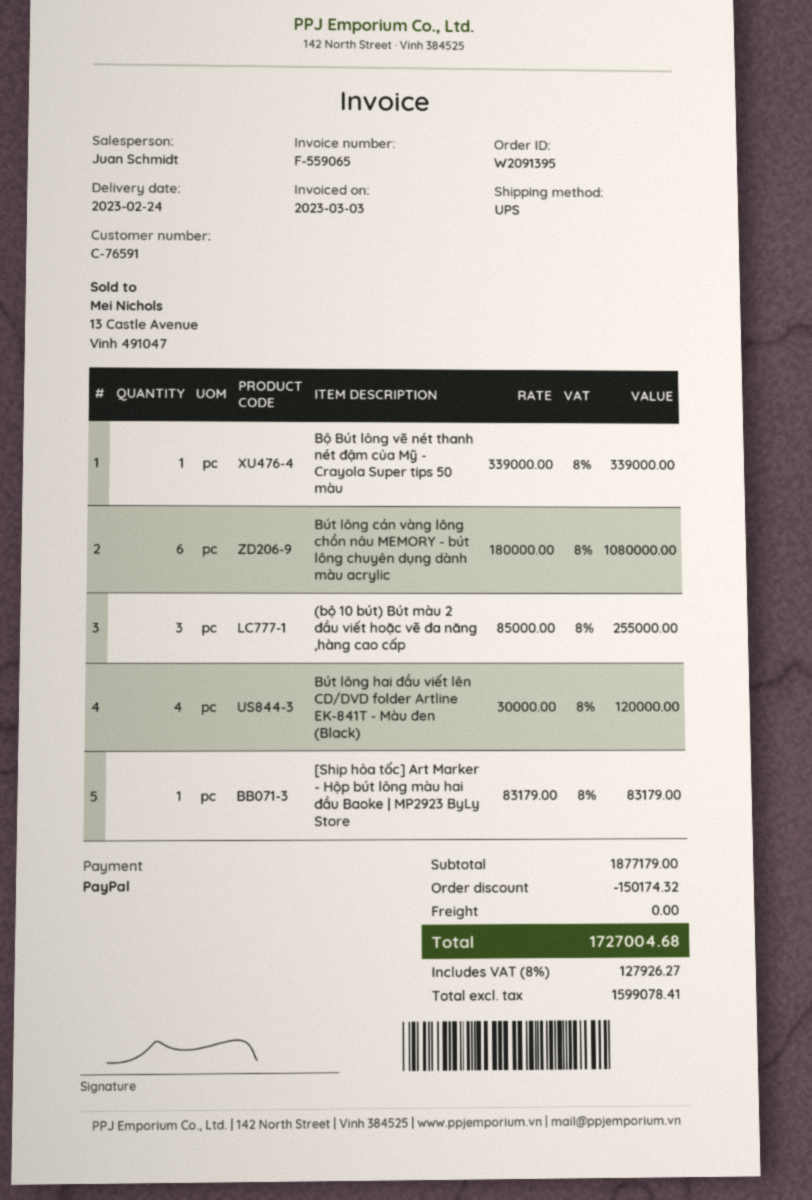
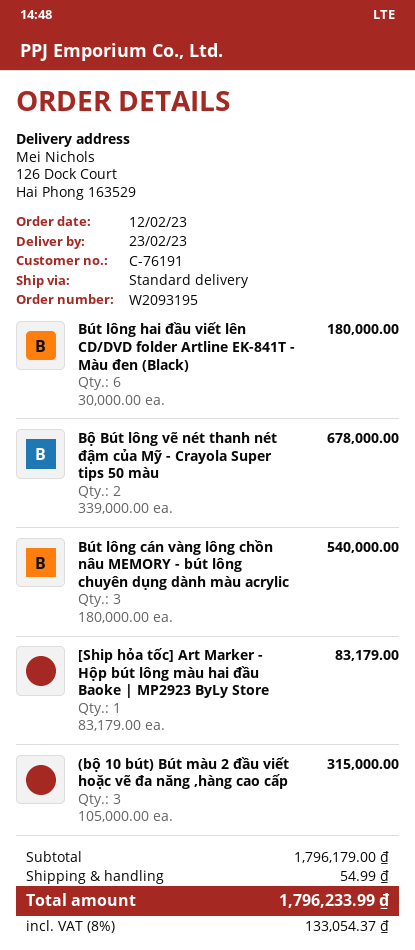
order number: W2091395 -> W2093195
delivery date: 2023-02-24 -> 2023-02-23
customer number: C-76591 -> C-76191
shipping method: UPS -> standard
Bộ Bút lông vẽ nét thanh nét đậm của Mỹ - Crayola Super tips 50 màu: 1 x 339000.00 = 339000.00 -> 2 x 339000.00 = 678000.00
Bút lông cán vàng lông chồn nâu MEMORY - bút lông chuyên dụng dành màu acrylic: 6 x 180000.00 = 1080000.00 -> 3 x 180000.00 = 540000.00
(bộ 10 bút) Bút màu 2 đầu viết hoặc vẽ đa năng ,hàng cao cấp: 3 x 85000.00 = 255000.00 -> 3 x 105000.00 = 315000.00
Bút lông hai đầu viết lên CD/DVD folder Artline EK-841T - Màu đen (Black): 4 x 30000.00 = 120000.00 -> 6 x 30000.00 = 180000.00
subtotal: 1877179.00 -> 1796179.00
discount: 150174.32 -> none
shipping: 0.00 -> 54.99
tax: 8% = 127926.27 -> 8% = 133054.37
total: 1727004.68 -> 1796233.99

